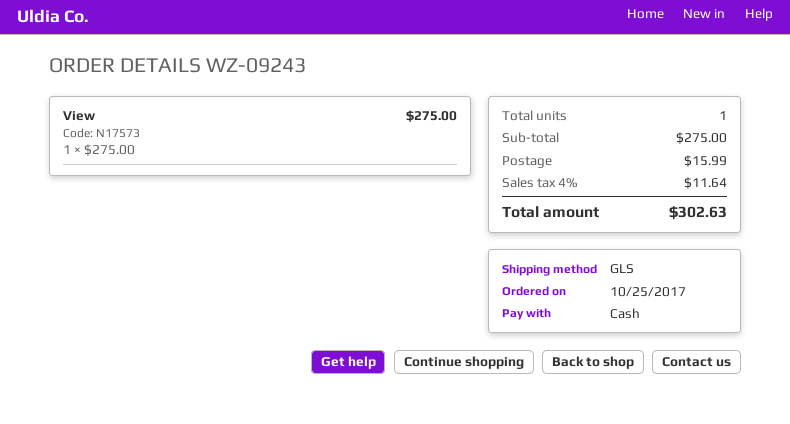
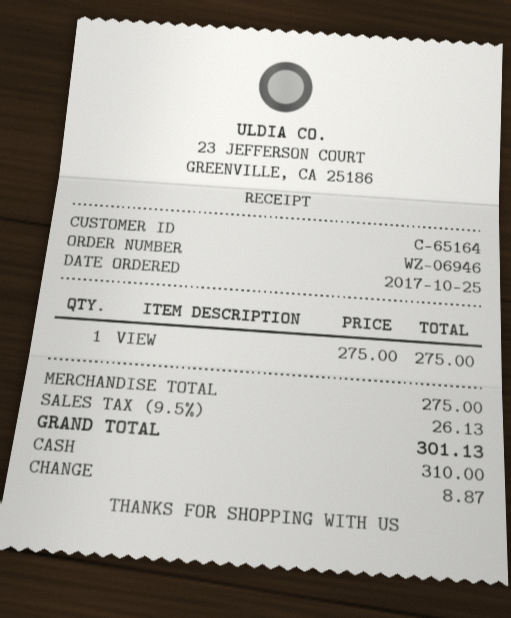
order number: WZ-09243 -> WZ-06946
shipping: 15.99 -> none
tax: 4% = 11.64 -> 9.5% = 26.13
total: 302.63 -> 301.13

